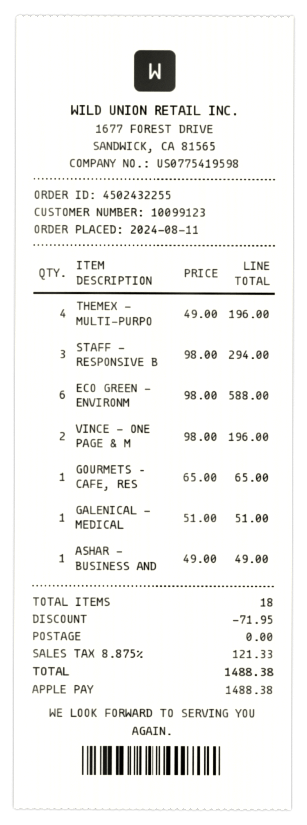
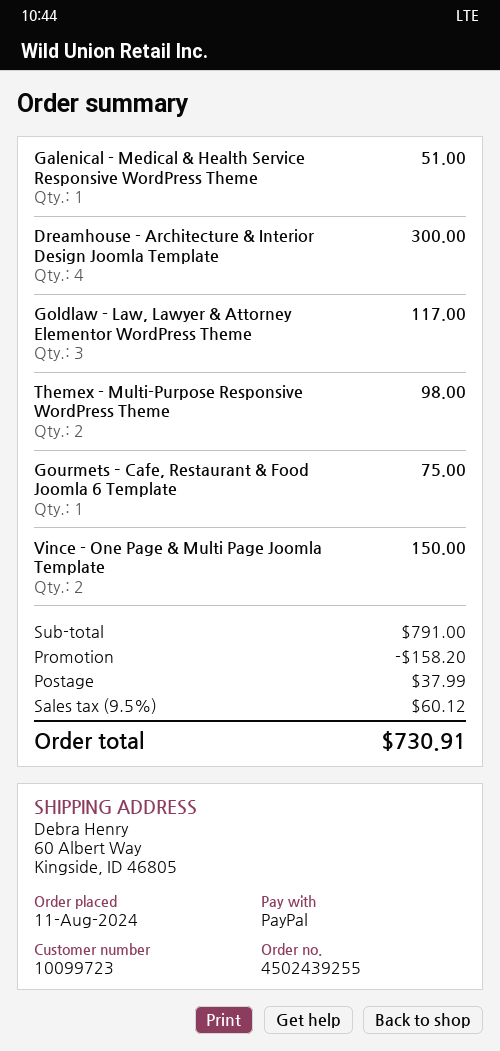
order number: 4502432255 -> 4502439255
customer number: 10099123 -> 10099723
payment method: Apple Pay -> PayPal
THEMEX - MULTI-PURPO: 4 for 196.00 -> 2 for 98.00
STAFF - RESPONSIVE B: 3 for 294.00 -> none
ECO GREEN - ENVIRONM: 6 for 588.00 -> none
VINCE - ONE PAGE & M: 2 for 196.00 -> 2 for 150.00
GOURMETS – CAFE, RES: 1 for 65.00 -> 1 for 75.00
ASHAR - BUSINESS AND: 1 for 49.00 -> none
Dreamhouse - Architecture & Interior Design Joomla Template: none -> 4 for 300.00
Goldlaw - Law, Lawyer & Attorney Elementor WordPress Theme: none -> 3 for 117.00
discount: 71.95 -> 158.20
shipping: 0.00 -> 37.99
tax: 8.875% = 121.33 -> 9.5% = 60.12
total: 1488.38 -> 730.91

